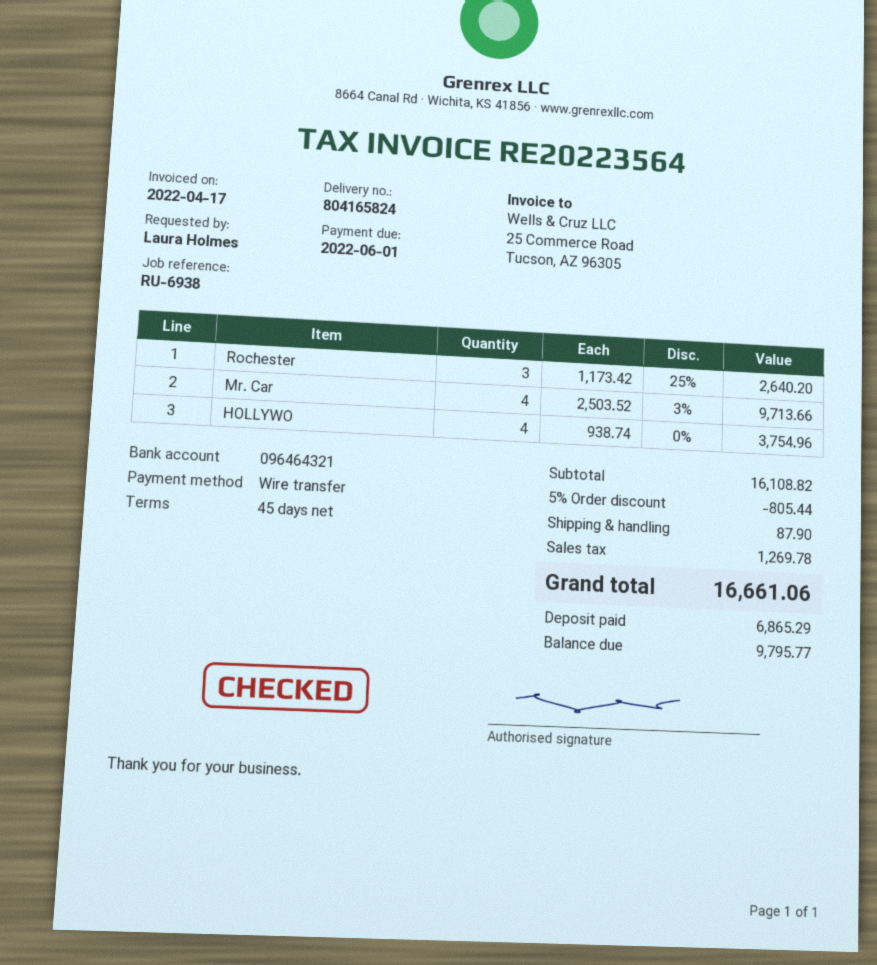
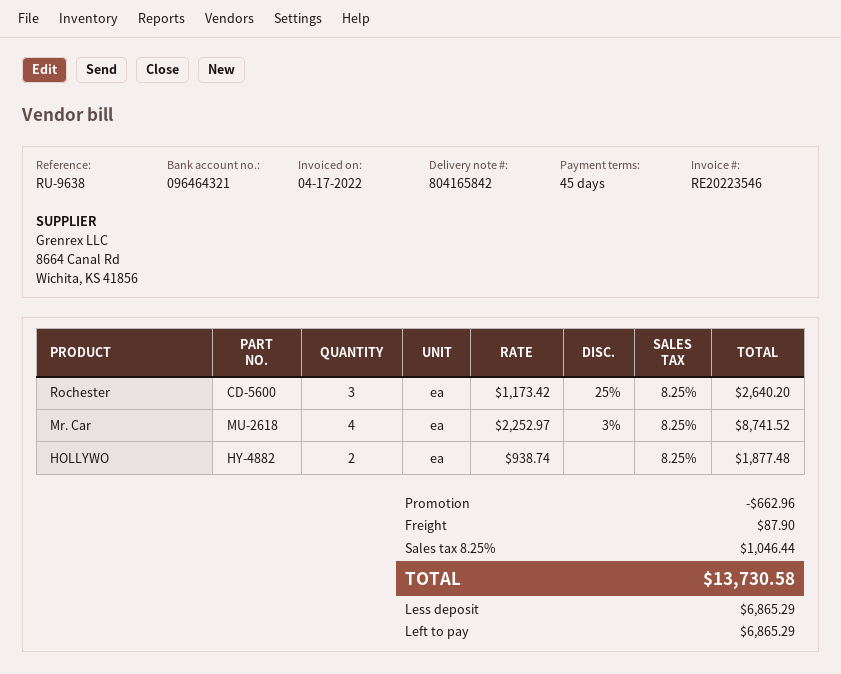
delivery note number: 804165824 -> 804165842
invoice number: RE20223564 -> RE20223546
reference: RU-6938 -> RU-9638
Mr. Car: 4 x 2503.52 - 3% = 9713.66 -> 4 x 2252.97 - 3% = 8741.52
HOLLYWO: 4 x 938.74 = 3754.96 -> 2 x 938.74 = 1877.48
discount: 805.44 -> 662.96
tax: 1269.78 -> 1046.44
total: 16661.06 -> 13730.58
balance: 9795.77 -> 6865.29

